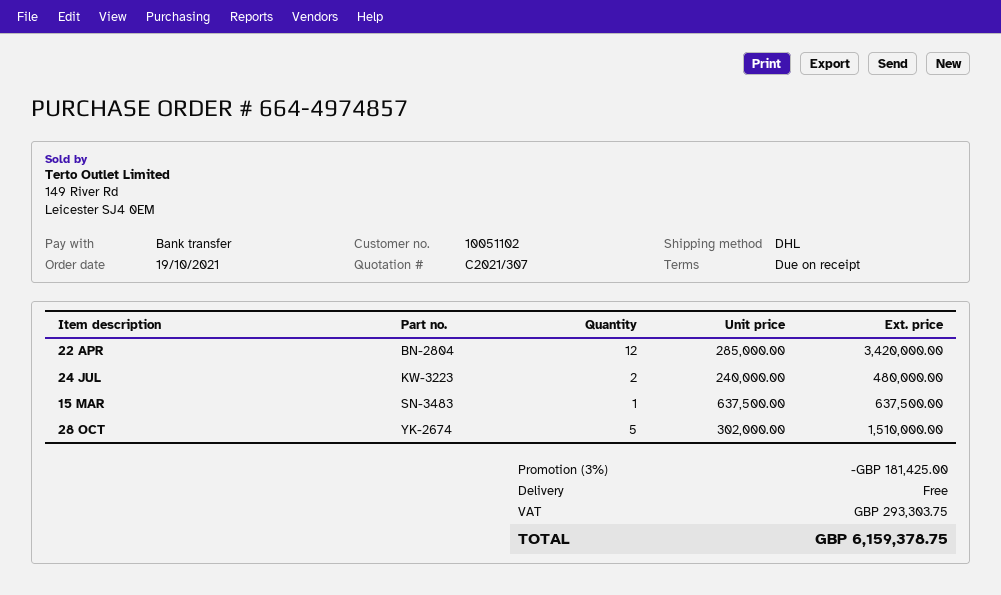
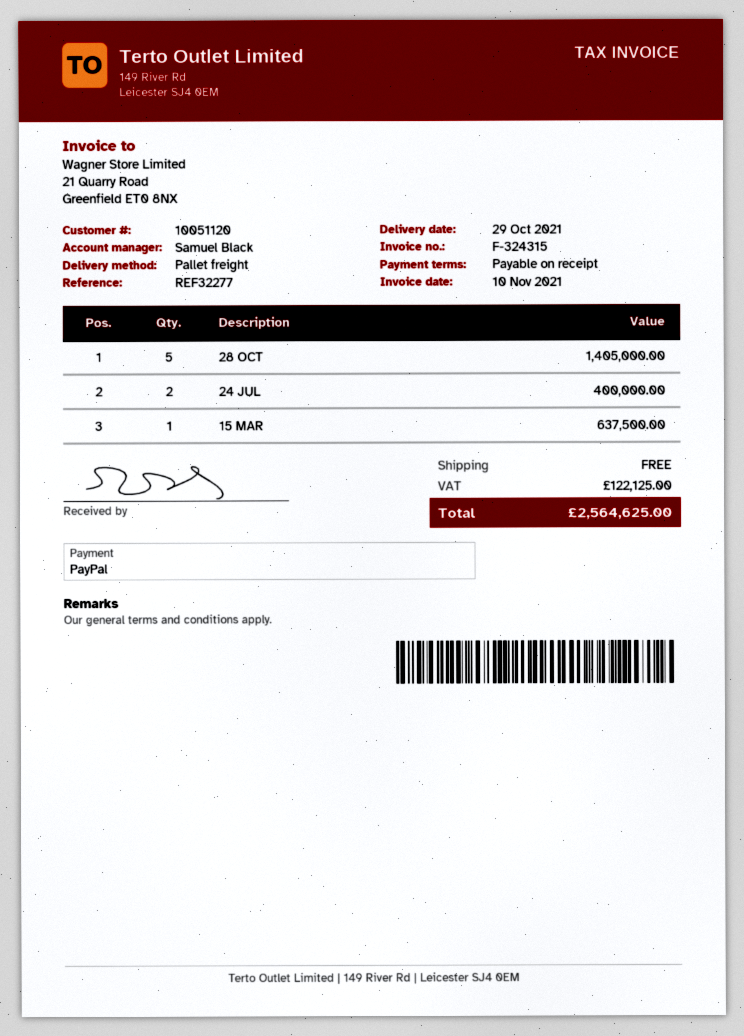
customer number: 10051102 -> 10051120
payment method: bank transfer -> PayPal
shipping method: DHL -> pallet freight
22 APR: 12 for 3420000.00 -> none
24 JUL: 2 for 480000.00 -> 2 for 400000.00
28 OCT: 5 for 1510000.00 -> 5 for 1405000.00
discount: 3% = 181425.00 -> none
tax: 293303.75 -> 122125.00
total: 6159378.75 -> 2564625.00

